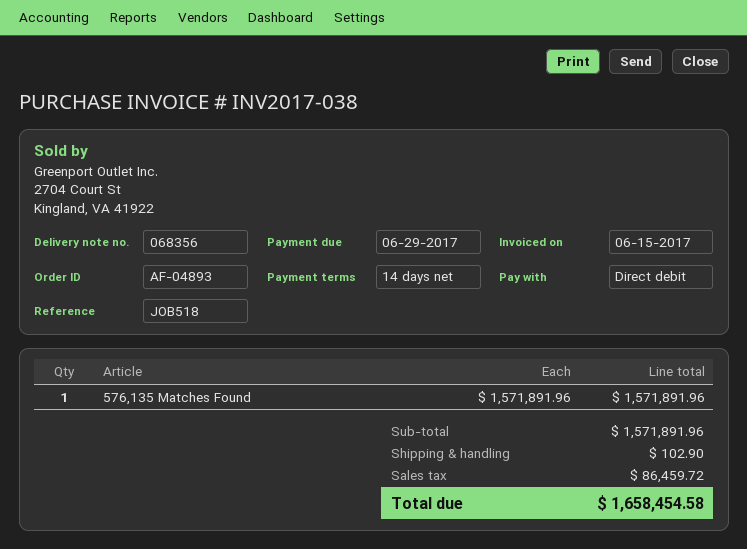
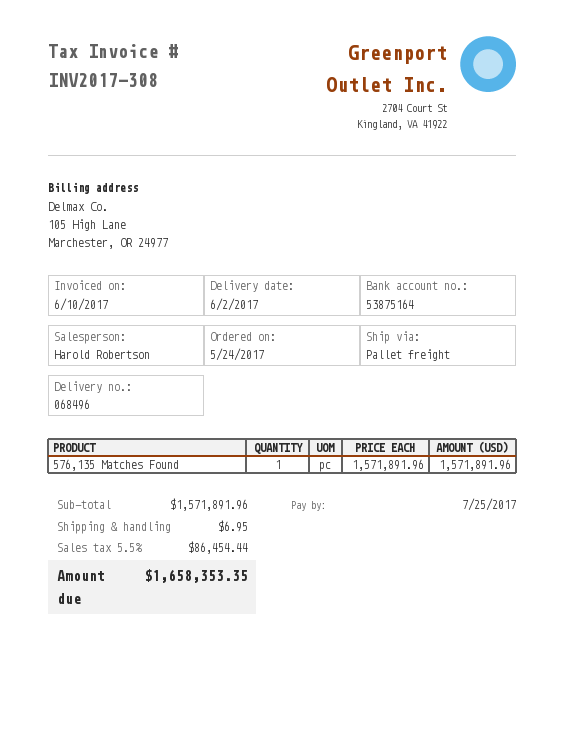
delivery note number: 068356 -> 068496
invoice number: INV2017-038 -> INV2017-308
invoice date: 2017-06-15 -> 2017-06-10
due date: 2017-06-29 -> 2017-07-25
shipping: 102.90 -> 6.95
tax: 86459.72 -> 86454.44
total: 1658454.58 -> 1658353.35

